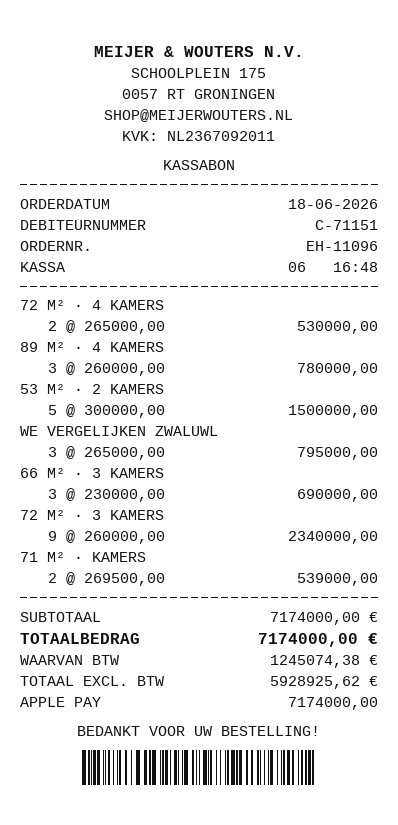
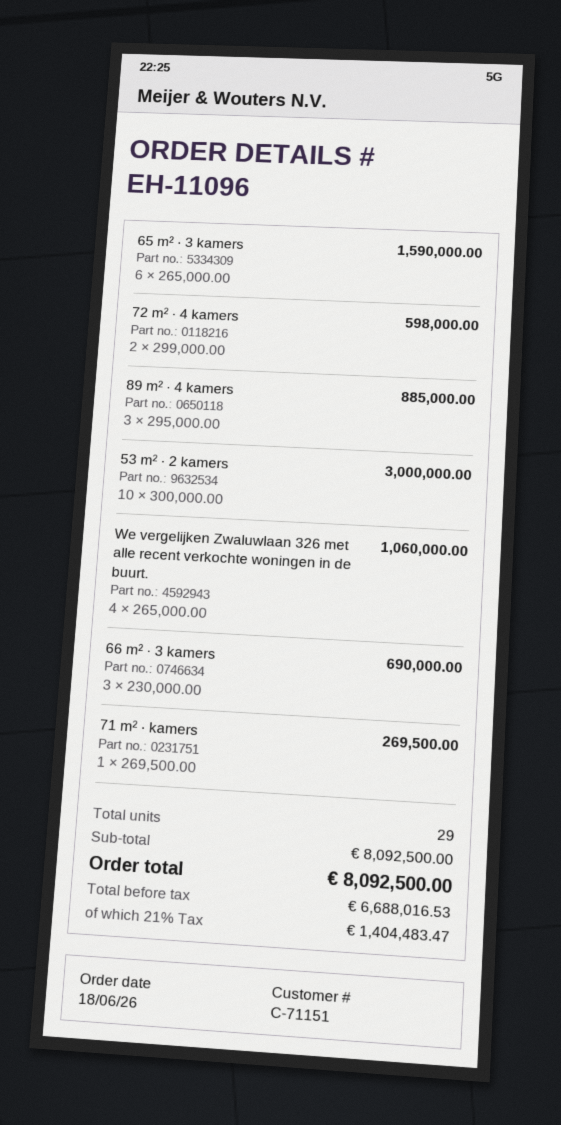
72 M² · 4 KAMERS: 2 x 265000.00 = 530000.00 -> 2 x 299000.00 = 598000.00
89 M² · 4 KAMERS: 3 x 260000.00 = 780000.00 -> 3 x 295000.00 = 885000.00
53 M² · 2 KAMERS: 5 x 300000.00 = 1500000.00 -> 10 x 300000.00 = 3000000.00
WE VERGELIJKEN ZWALUWL: 3 x 265000.00 = 795000.00 -> 4 x 265000.00 = 1060000.00
72 M² · 3 KAMERS: 9 x 260000.00 = 2340000.00 -> none
71 M² · KAMERS: 2 x 269500.00 = 539000.00 -> 1 x 269500.00 = 269500.00
65 m² · 3 kamers: none -> 6 x 265000.00 = 1590000.00
subtotal: 7174000.00 -> 8092500.00
net: 5928925.62 -> 6688016.53
tax: 1245074.38 -> 1404483.47
total: 7174000.00 -> 8092500.00

